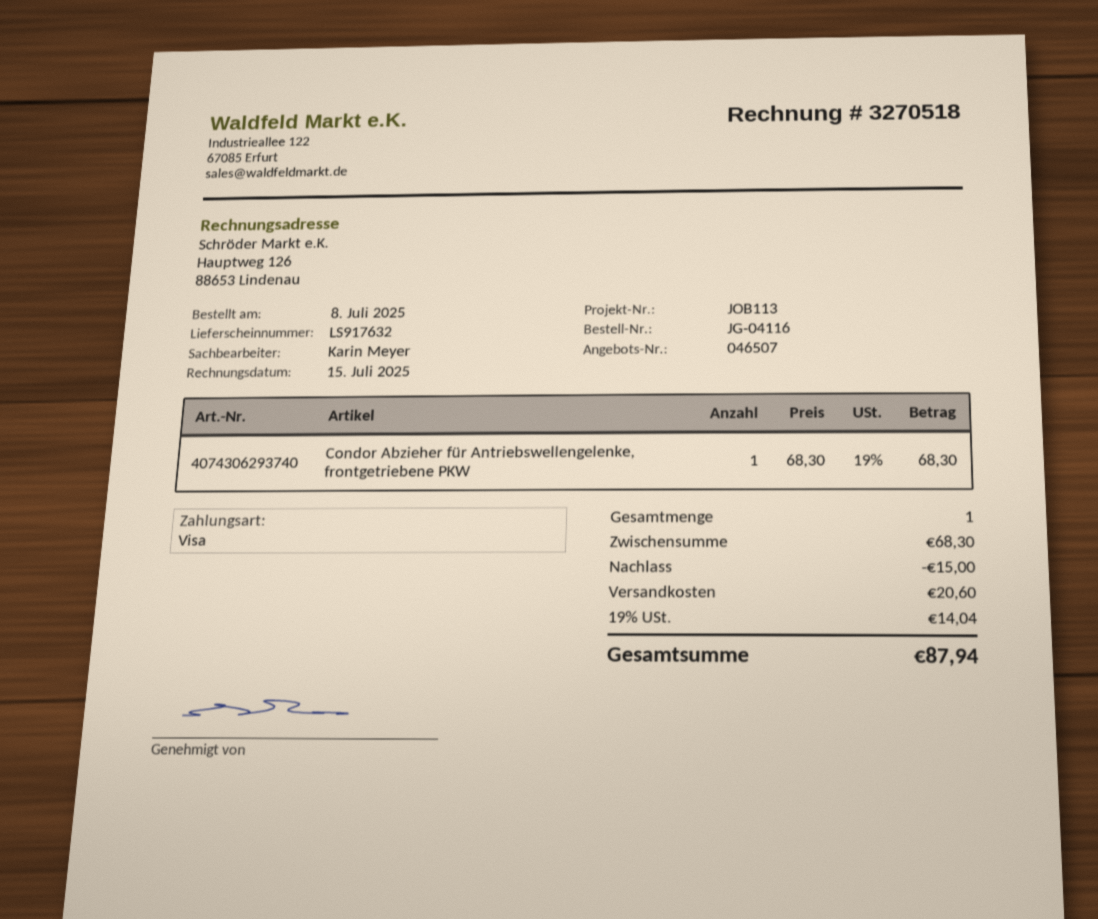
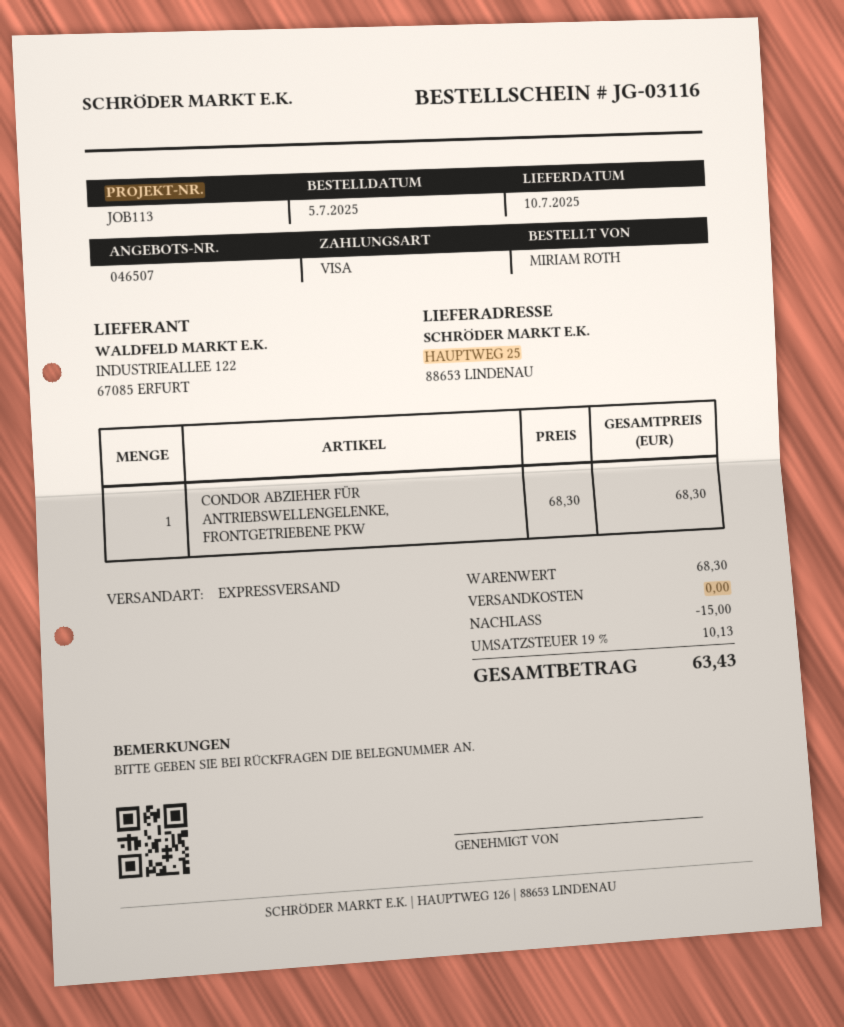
order number: JG-04116 -> JG-03116
order date: 2025-07-08 -> 2025-07-05
shipping: 20.60 -> 0.00
tax: 19% = 14.04 -> 19% = 10.13
total: 87.94 -> 63.43

